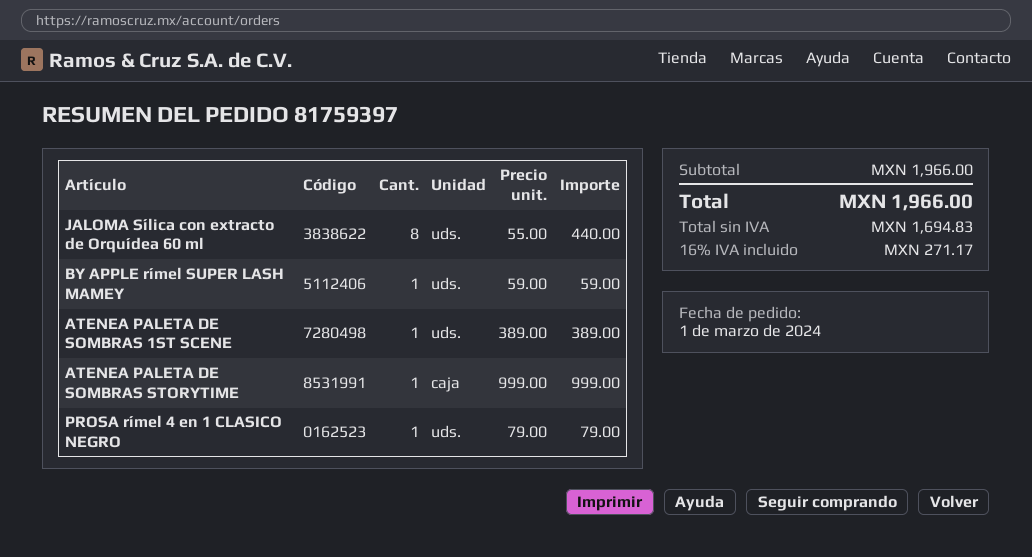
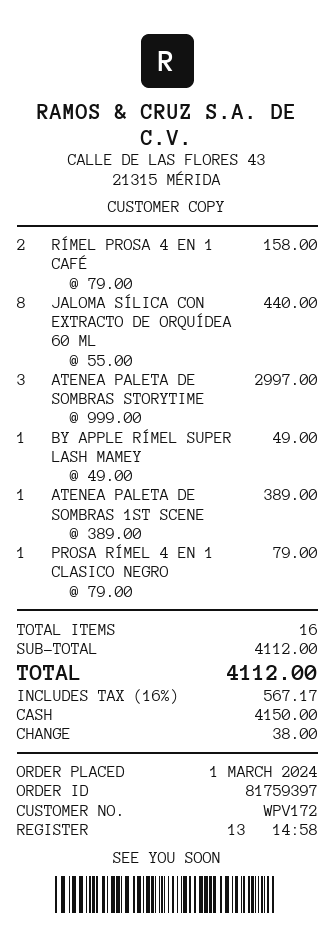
BY APPLE rímel SUPER LASH MAMEY: 1 x 59.00 = 59.00 -> 1 x 49.00 = 49.00
ATENEA PALETA DE SOMBRAS STORYTIME: 1 x 999.00 = 999.00 -> 3 x 999.00 = 2997.00
RÍMEL PROSA 4 EN 1 CAFÉ: none -> 2 x 79.00 = 158.00
subtotal: 1966.00 -> 4112.00
tax: 16% = 271.17 -> 16% = 567.17
total: 1966.00 -> 4112.00

